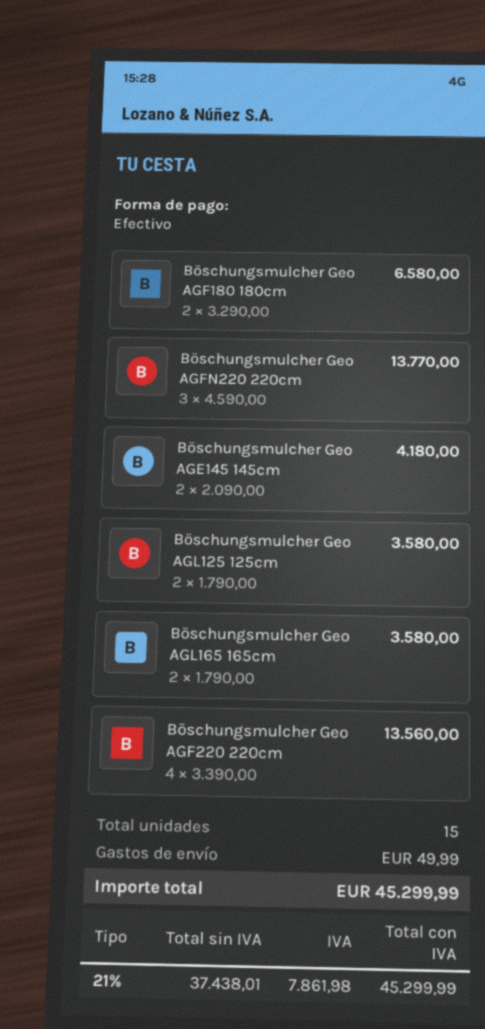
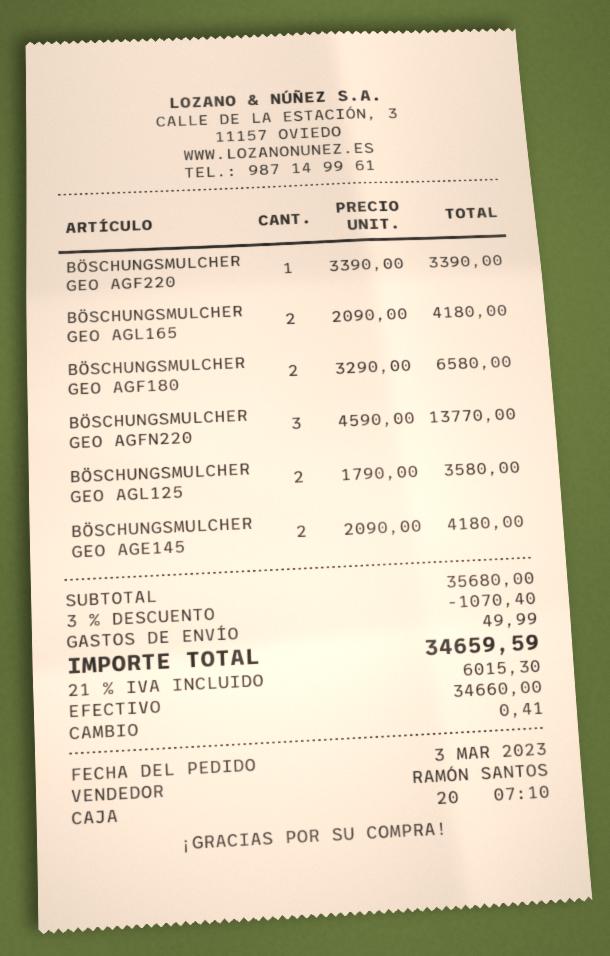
Böschungsmulcher Geo AGL165 165cm: 2 x 1790.00 = 3580.00 -> 2 x 2090.00 = 4180.00
Böschungsmulcher Geo AGF220 220cm: 4 x 3390.00 = 13560.00 -> 1 x 3390.00 = 3390.00
discount: none -> 3% = 1070.40
tax: 21% = 7861.98 -> 21% = 6015.30
total: 45299.99 -> 34659.59

